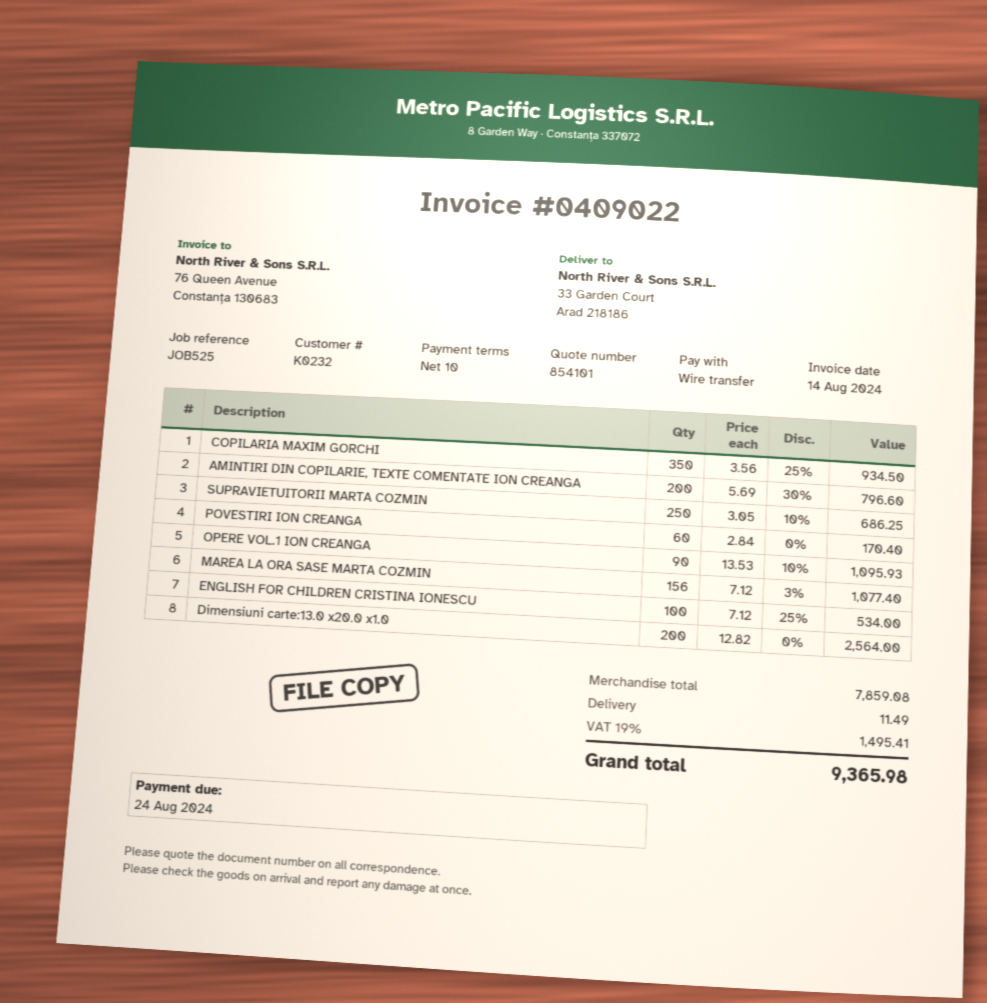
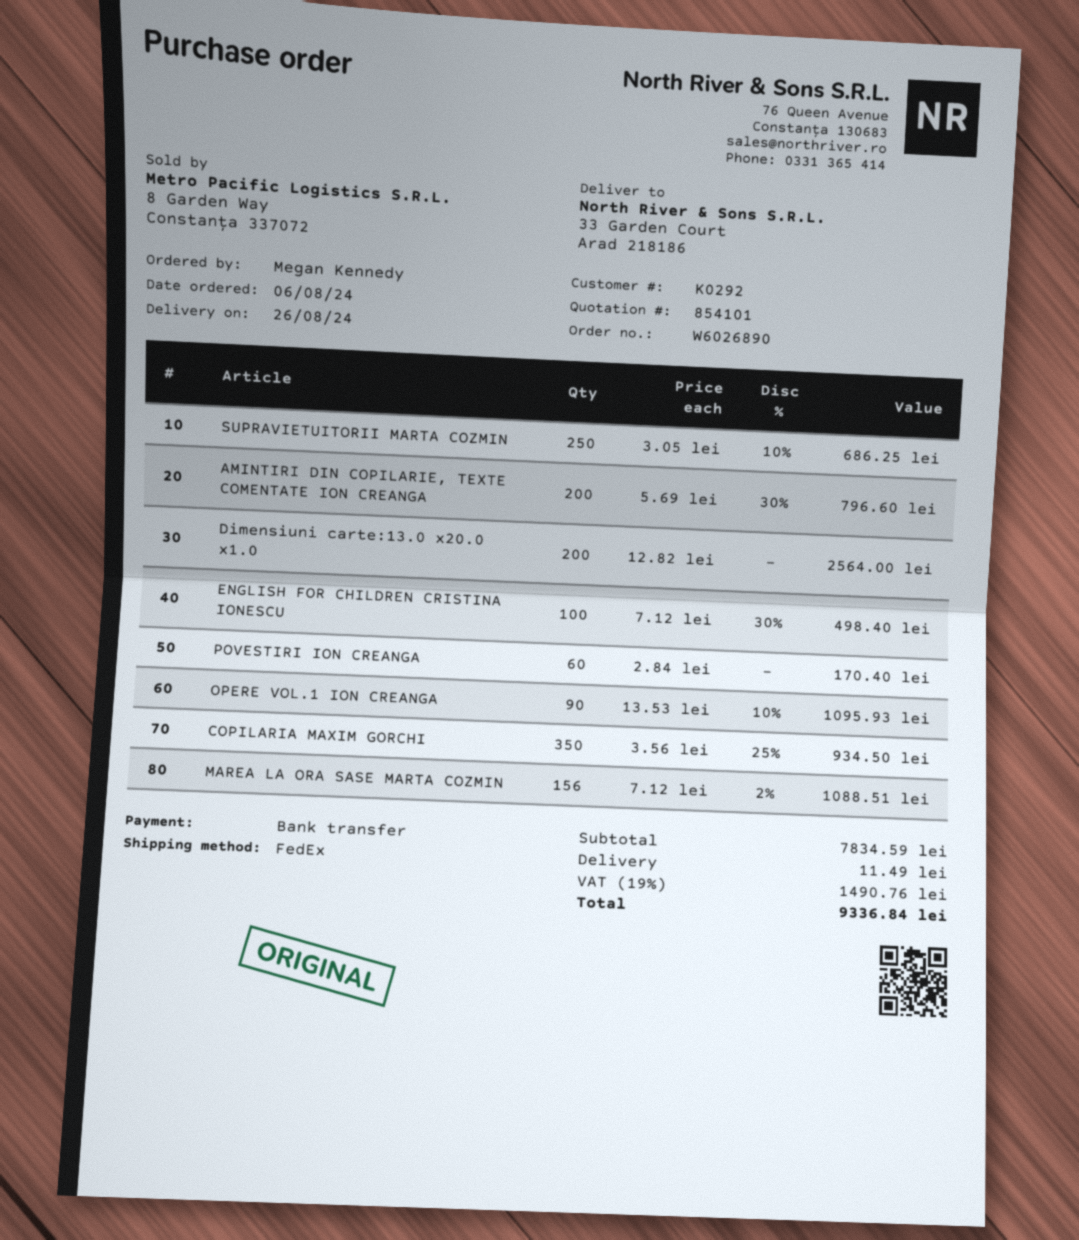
customer number: K0232 -> K0292
MAREA LA ORA SASE MARTA COZMIN: 156 x 7.12 - 3% = 1077.40 -> 156 x 7.12 - 2% = 1088.51
ENGLISH FOR CHILDREN CRISTINA IONESCU: 100 x 7.12 - 25% = 534.00 -> 100 x 7.12 - 30% = 498.40
subtotal: 7859.08 -> 7834.59
tax: 19% = 1495.41 -> 19% = 1490.76
total: 9365.98 -> 9336.84

